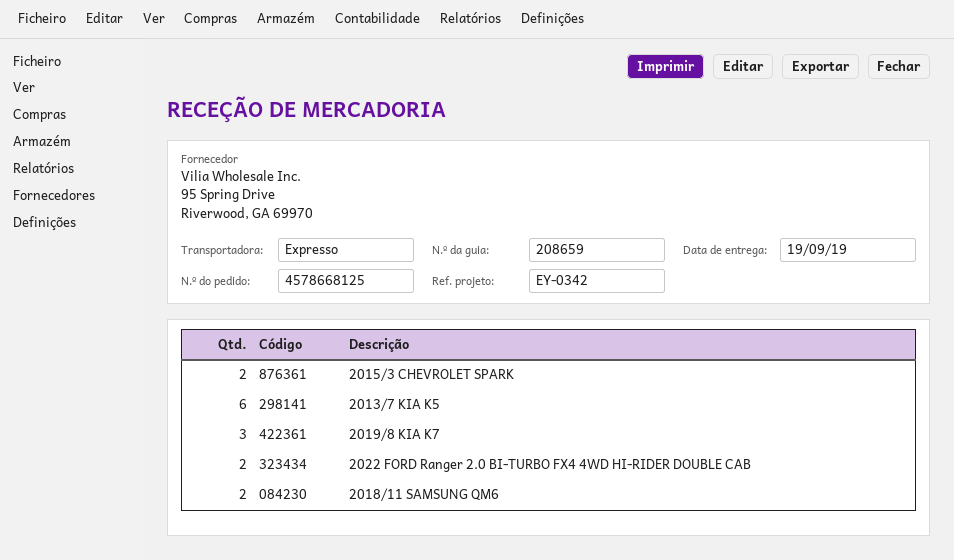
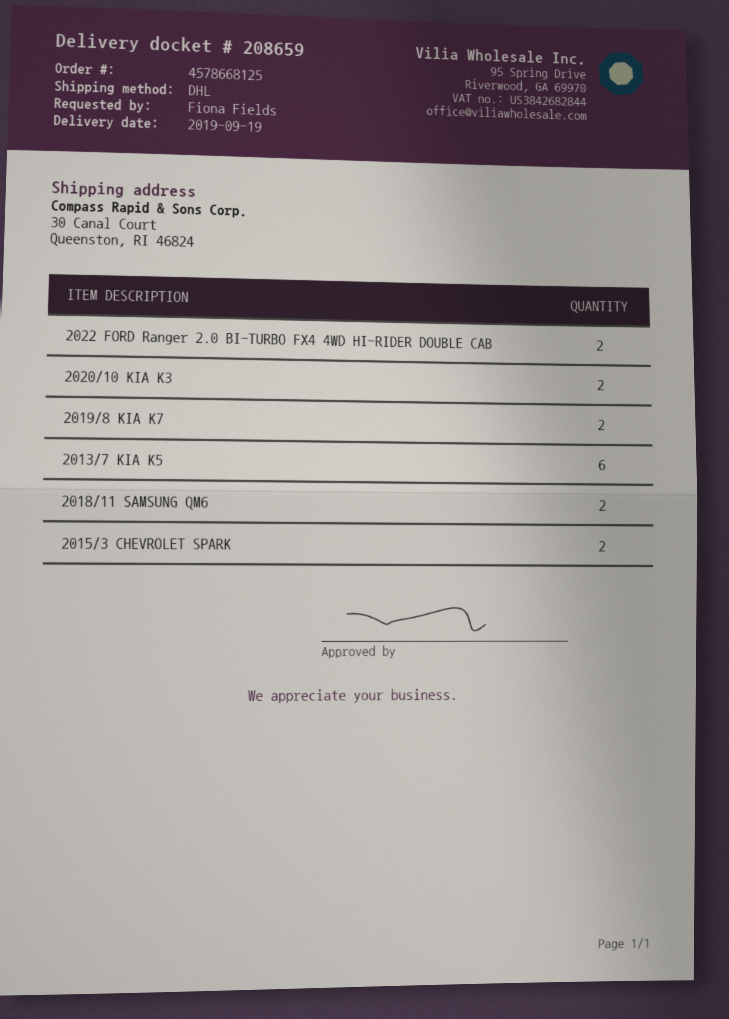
shipping method: express -> DHL
2019/8 KIA K7: 3 -> 2
2020/10 KIA K3: none -> 2

